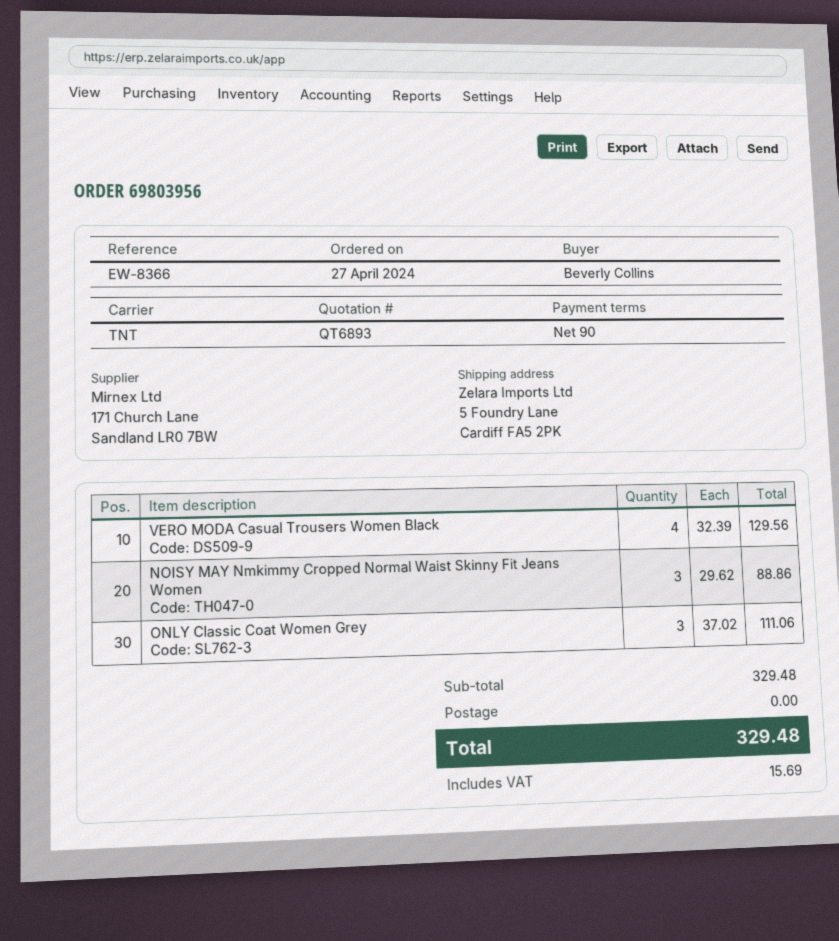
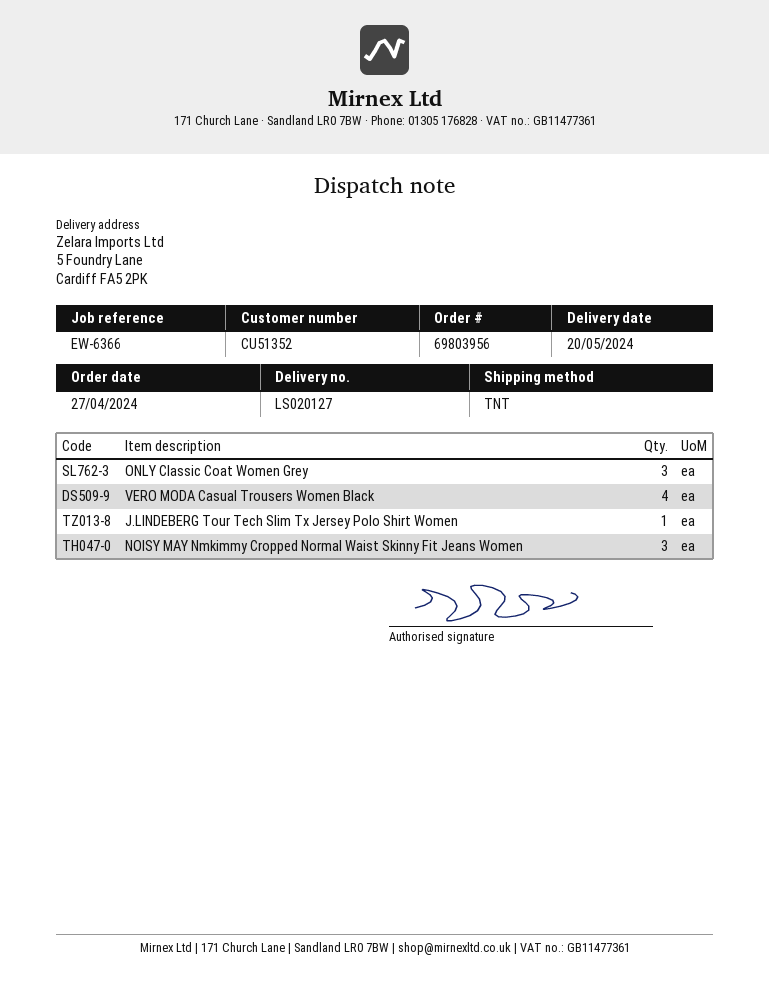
reference: EW-8366 -> EW-6366
J.LINDEBERG Tour Tech Slim Tx Jersey Polo Shirt Women: none -> 1

